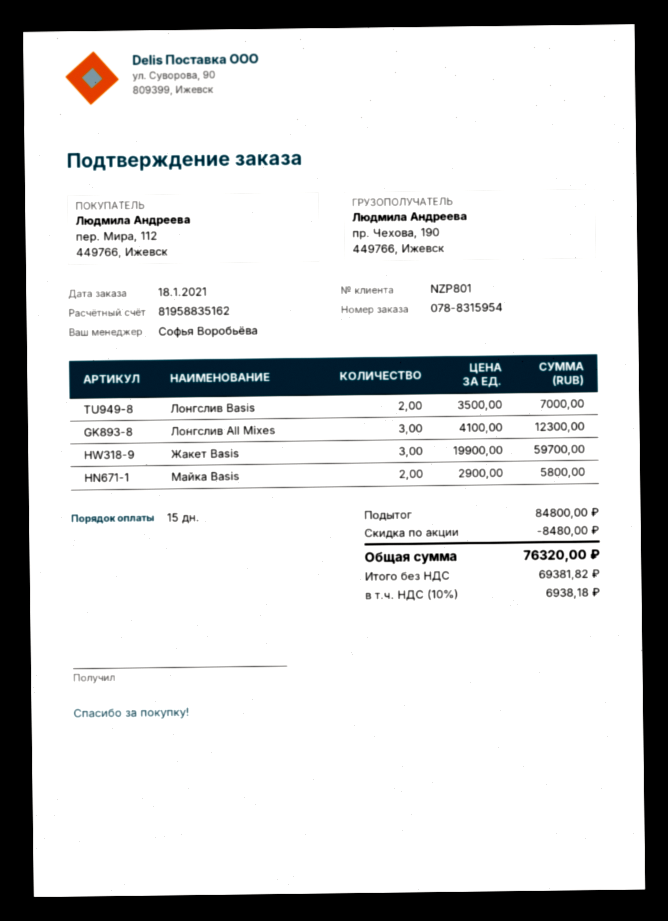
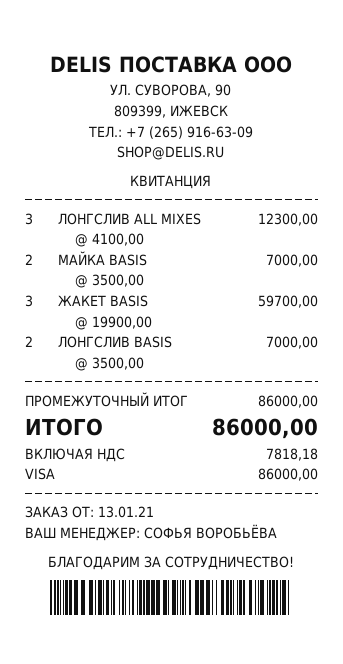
order date: 2021-01-18 -> 2021-01-13
Майка Basis: 2 x 2900.00 = 5800.00 -> 2 x 3500.00 = 7000.00
subtotal: 84800.00 -> 86000.00
discount: 8480.00 -> none
tax: 6938.18 -> 7818.18
total: 76320.00 -> 86000.00

